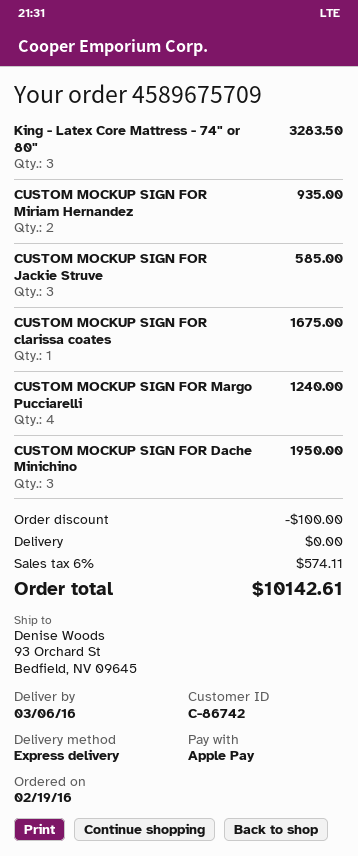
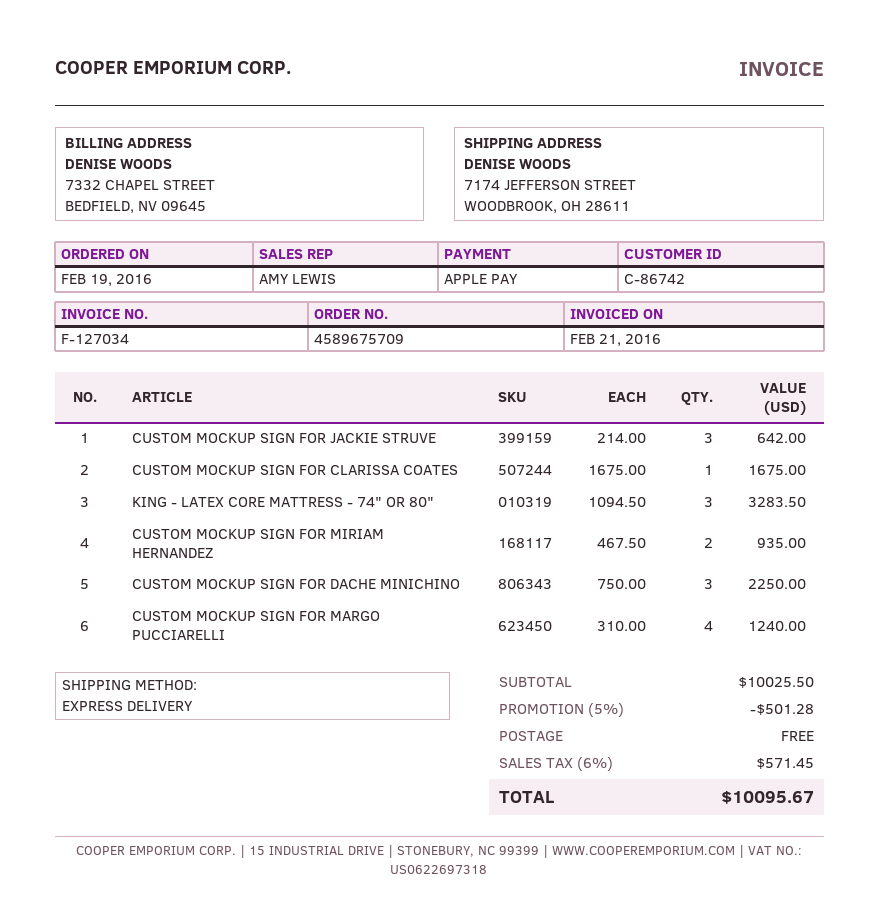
ship to: 93 Orchard St, Bedfield, NV 09645 -> 7174 JEFFERSON STREET, WOODBROOK, OH 28611
CUSTOM MOCKUP SIGN FOR Jackie Struve: 3 for 585.00 -> 3 for 642.00
CUSTOM MOCKUP SIGN FOR Dache Minichino: 3 for 1950.00 -> 3 for 2250.00
discount: 100.00 -> 501.28
tax: 6% = 574.11 -> 6% = 571.45
total: 10142.61 -> 10095.67

